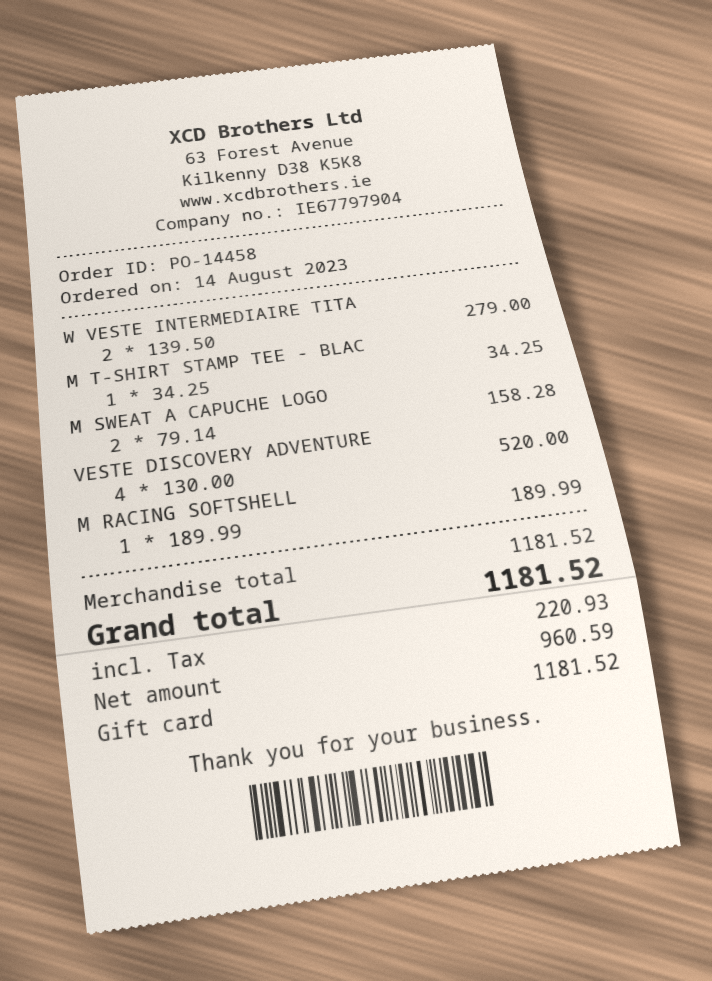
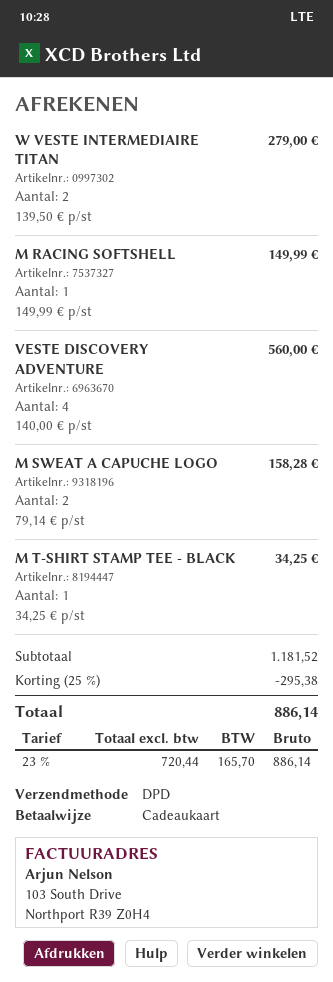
VESTE DISCOVERY ADVENTURE: 4 x 130.00 = 520.00 -> 4 x 140.00 = 560.00
M RACING SOFTSHELL: 1 x 189.99 = 189.99 -> 1 x 149.99 = 149.99
discount: none -> 25% = 295.38
net: 960.59 -> 720.44
tax: 220.93 -> 165.70
total: 1181.52 -> 886.14

